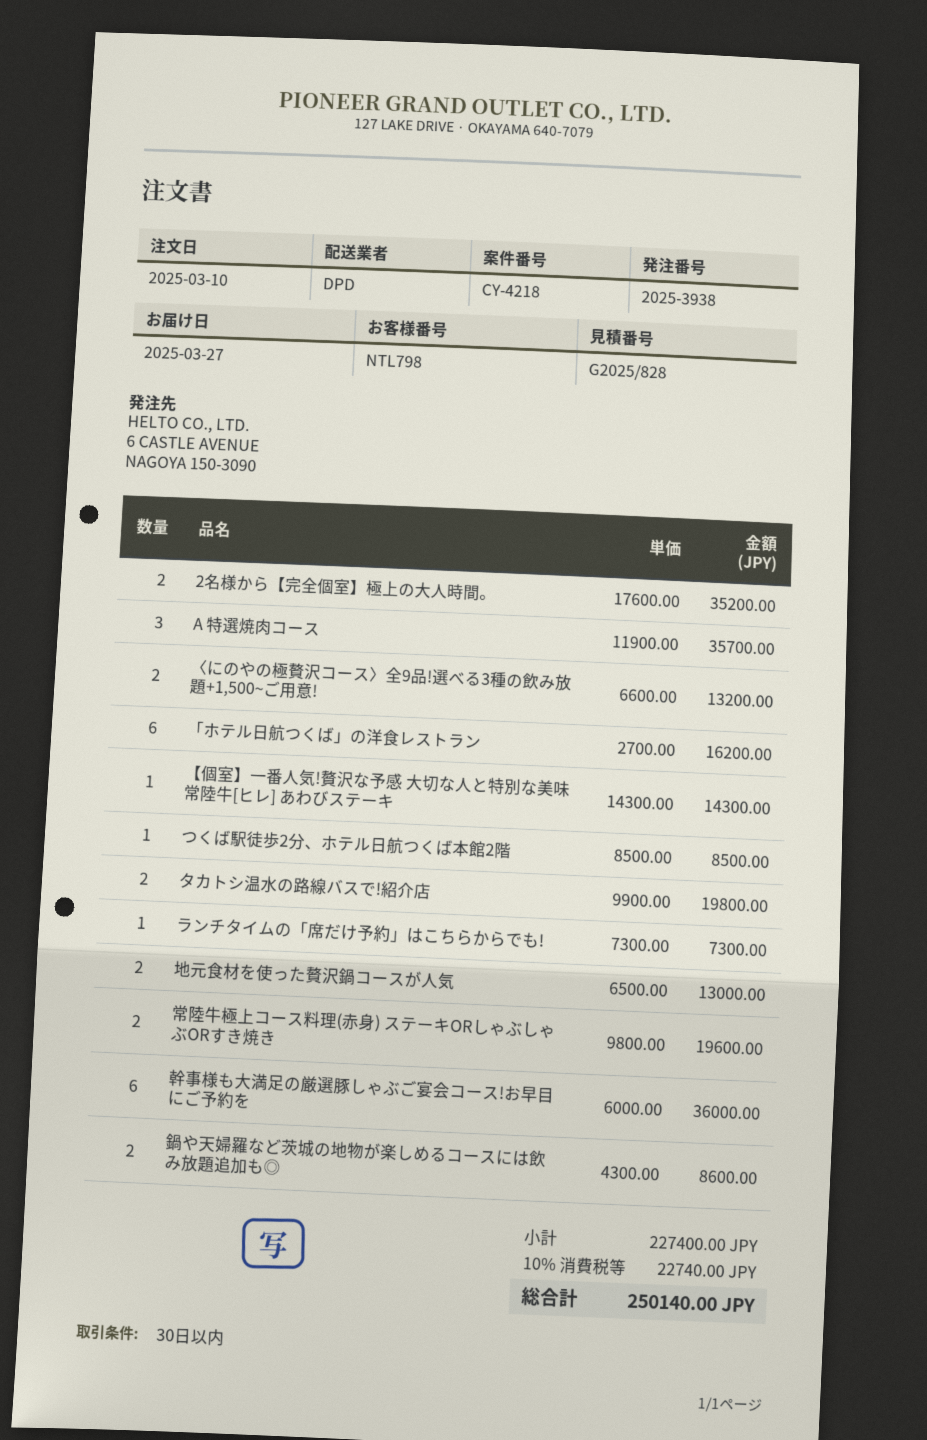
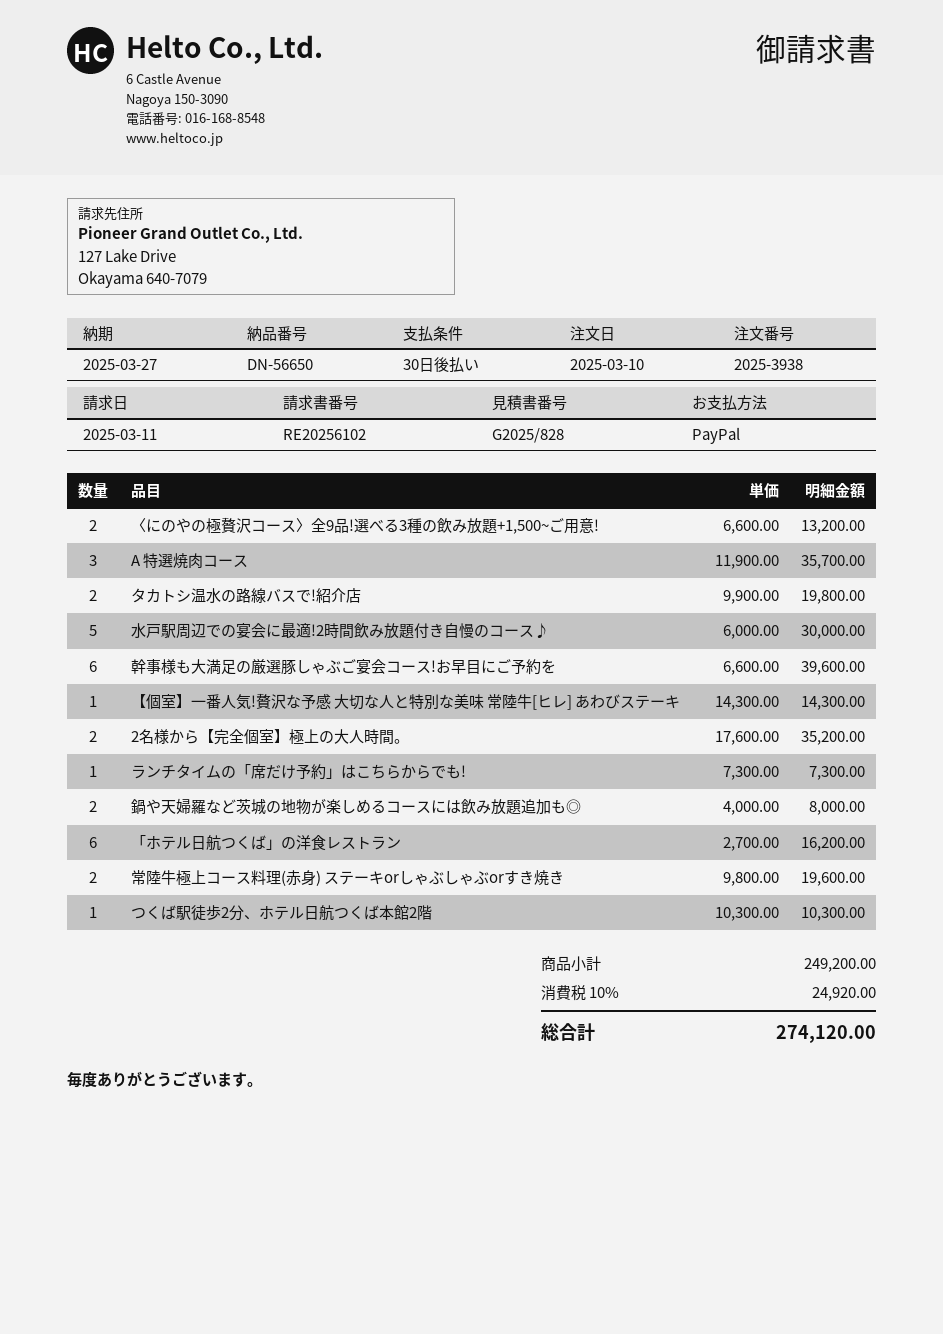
つくば駅徒歩2分、ホテル日航つくば本館2階: 1 x 8500.00 = 8500.00 -> 1 x 10300.00 = 10300.00
地元食材を使った贅沢鍋コースが人気: 2 x 6500.00 = 13000.00 -> none
幹事様も大満足の厳選豚しゃぶご宴会コース!お早目にご予約を: 6 x 6000.00 = 36000.00 -> 6 x 6600.00 = 39600.00
鍋や天婦羅など茨城の地物が楽しめるコースには飲み放題追加も◎: 2 x 4300.00 = 8600.00 -> 2 x 4000.00 = 8000.00
水戸駅周辺での宴会に最適!2時間飲み放題付き自慢のコース♪: none -> 5 x 6000.00 = 30000.00
subtotal: 227400.00 -> 249200.00
tax: 10% = 22740.00 -> 10% = 24920.00
total: 250140.00 -> 274120.00

